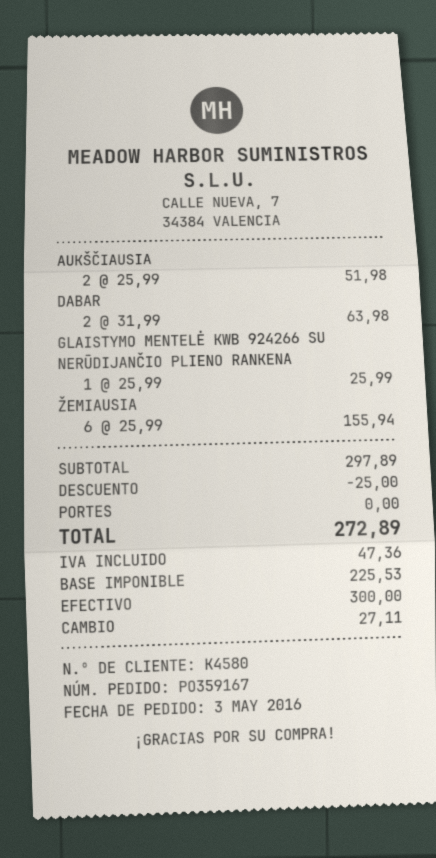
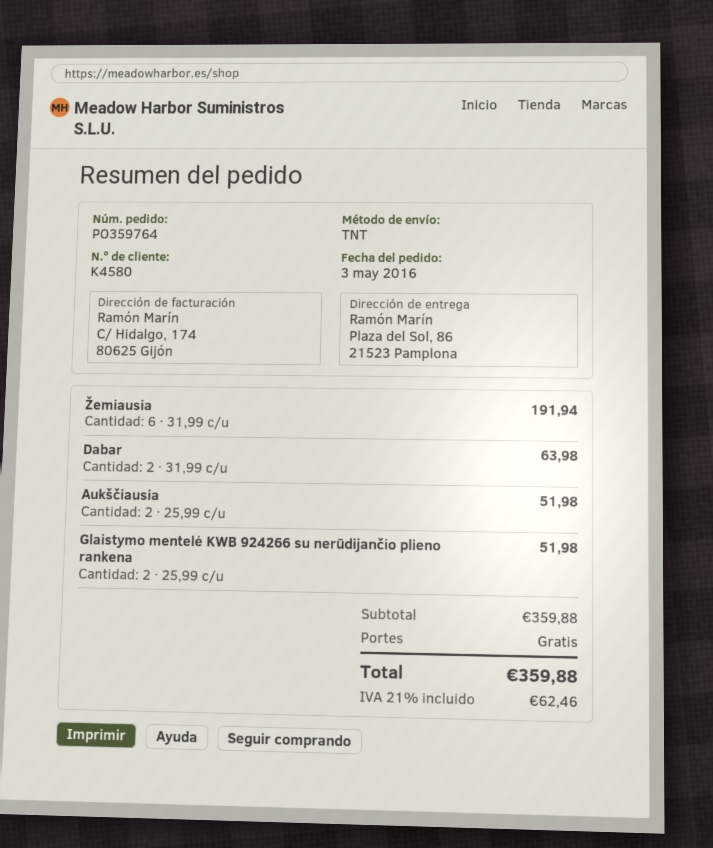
order number: PO359167 -> PO359764
GLAISTYMO MENTELĖ KWB 924266 SU NERŪDIJANČIO PLIENO RANKENA: 1 x 25.99 = 25.99 -> 2 x 25.99 = 51.98
ŽEMIAUSIA: 6 x 25.99 = 155.94 -> 6 x 31.99 = 191.94
subtotal: 297.89 -> 359.88
discount: 25.00 -> none
tax: 47.36 -> 62.46
total: 272.89 -> 359.88

